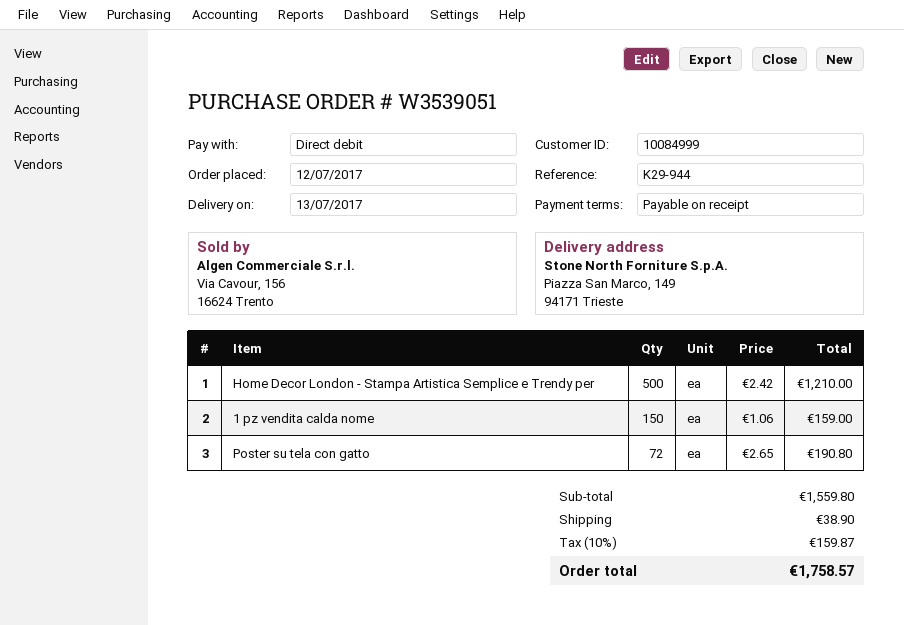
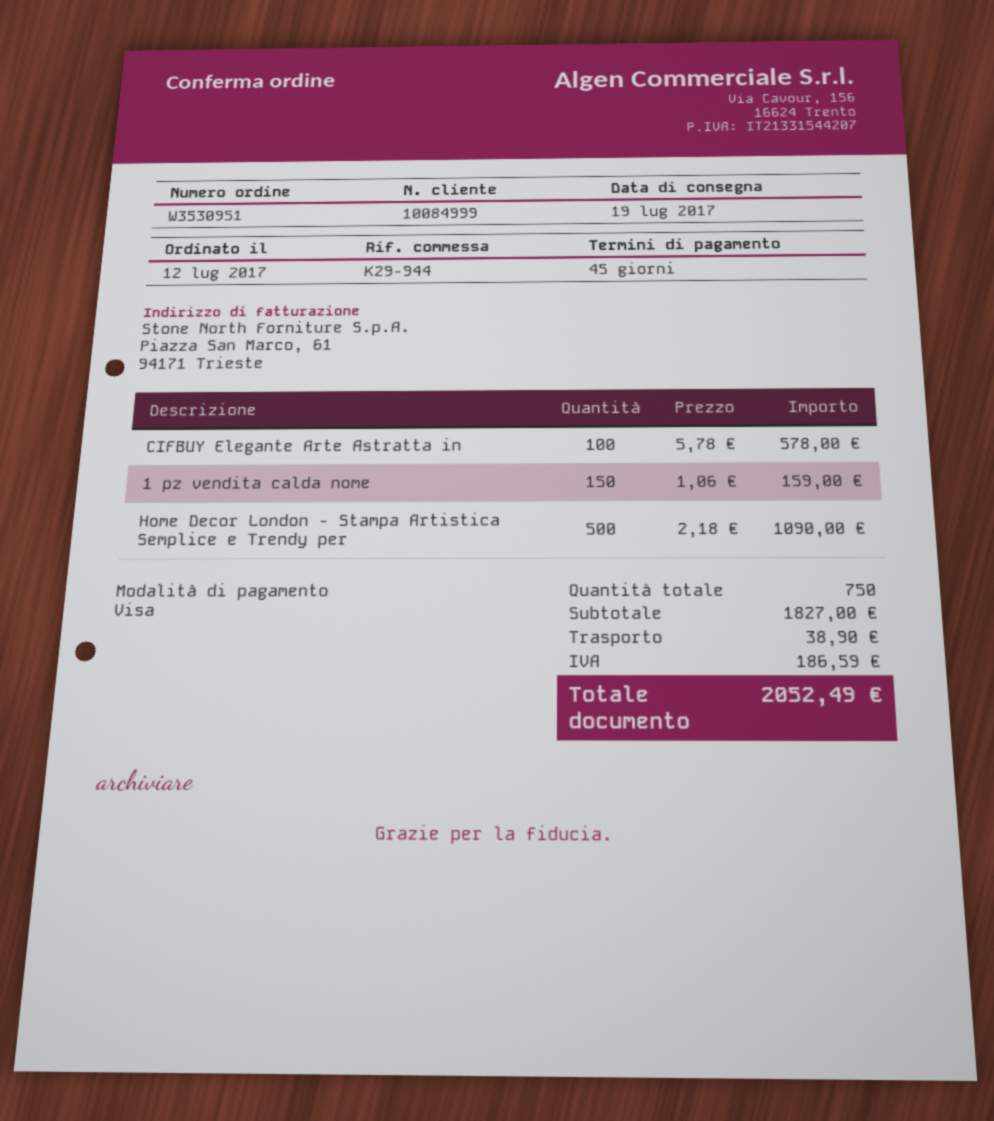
order number: W3539051 -> W3530951
delivery date: 2017-07-13 -> 2017-07-19
payment terms: on receipt -> 45 days
payment method: direct debit -> Visa
Home Decor London - Stampa Artistica Semplice e Trendy per: 500 x 2.42 = 1210.00 -> 500 x 2.18 = 1090.00
Poster su tela con gatto: 72 x 2.65 = 190.80 -> none
CIFBUY Elegante Arte Astratta in: none -> 100 x 5.78 = 578.00
subtotal: 1559.80 -> 1827.00
tax: 159.87 -> 186.59
total: 1758.57 -> 2052.49

